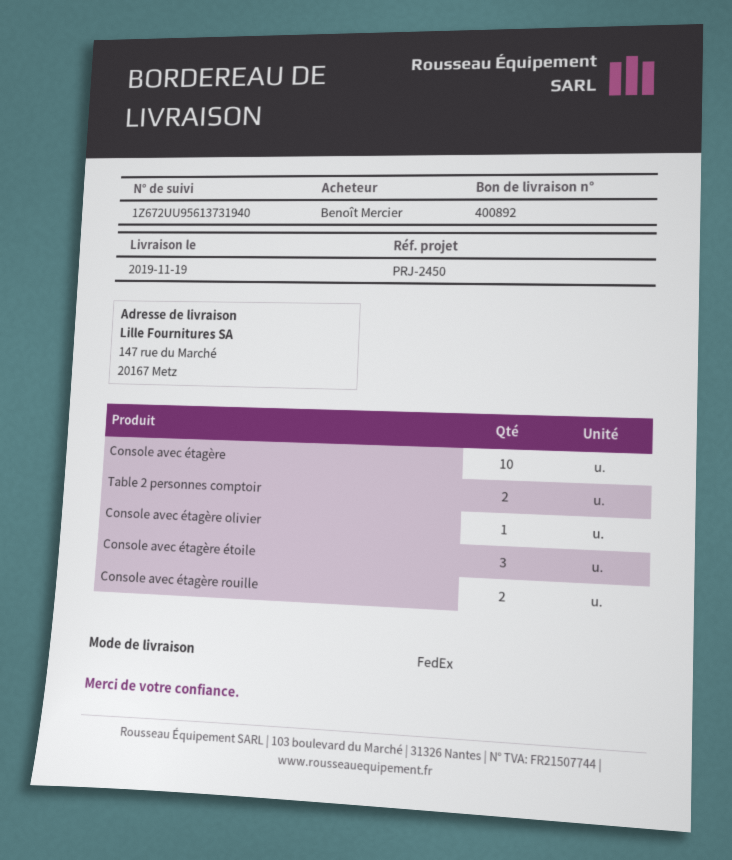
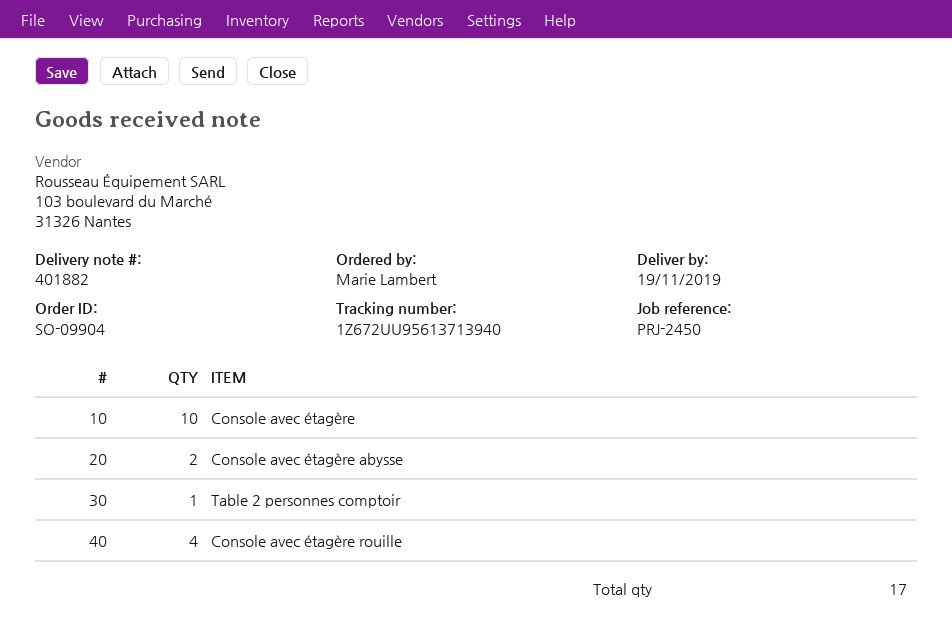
delivery note number: 400892 -> 401882
ordered by: Benoît Mercier -> Marie Lambert
tracking number: 1Z672UU95613731940 -> 1Z672UU95613713940
Table 2 personnes comptoir: 2 -> 1
Console avec étagère olivier: 1 -> none
Console avec étagère étoile: 3 -> none
Console avec étagère rouille: 2 -> 4
Console avec étagère abysse: none -> 2

